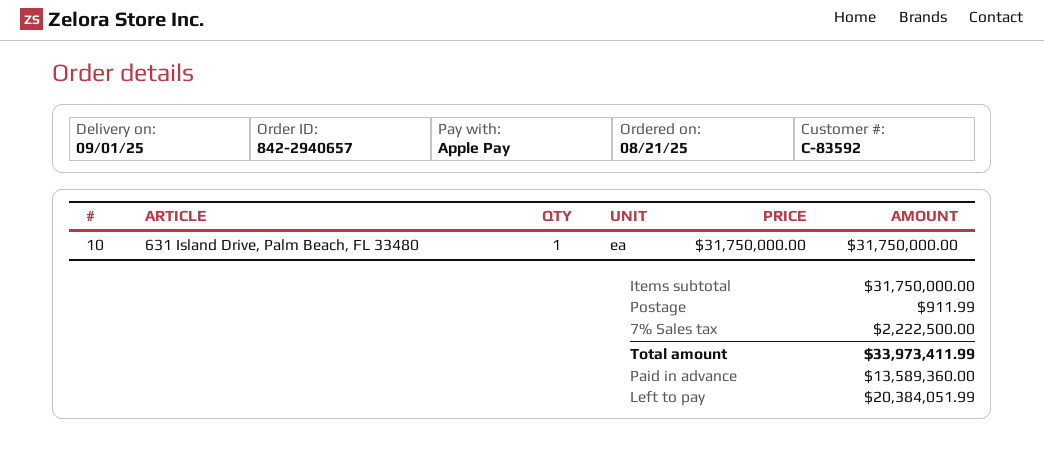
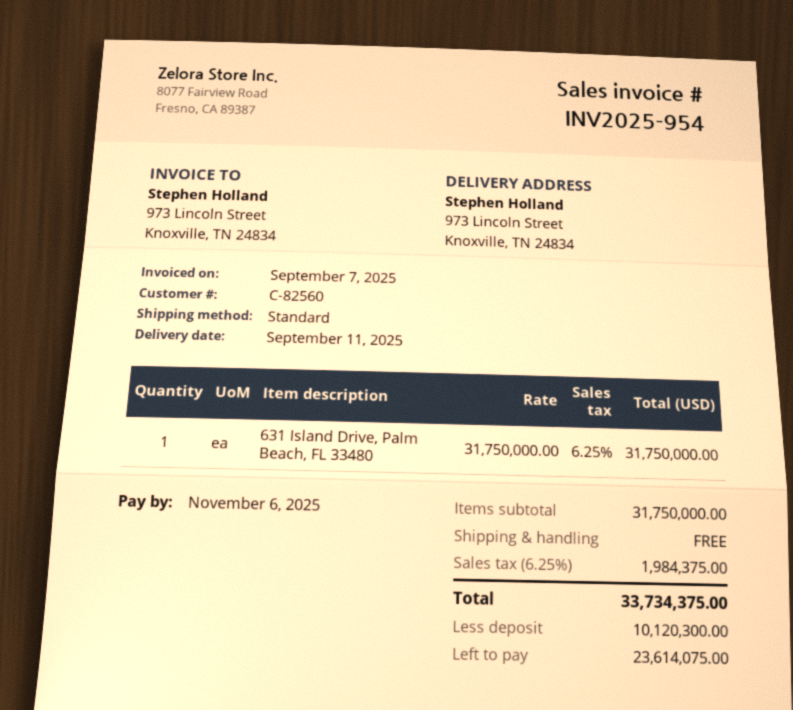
delivery date: 2025-09-01 -> 2025-09-11
customer number: C-83592 -> C-82560
shipping: 911.99 -> 0.00
tax: 7% = 2222500.00 -> 6.25% = 1984375.00
total: 33973411.99 -> 33734375.00
deposit: 13589360.00 -> 10120300.00
balance: 20384051.99 -> 23614075.00

